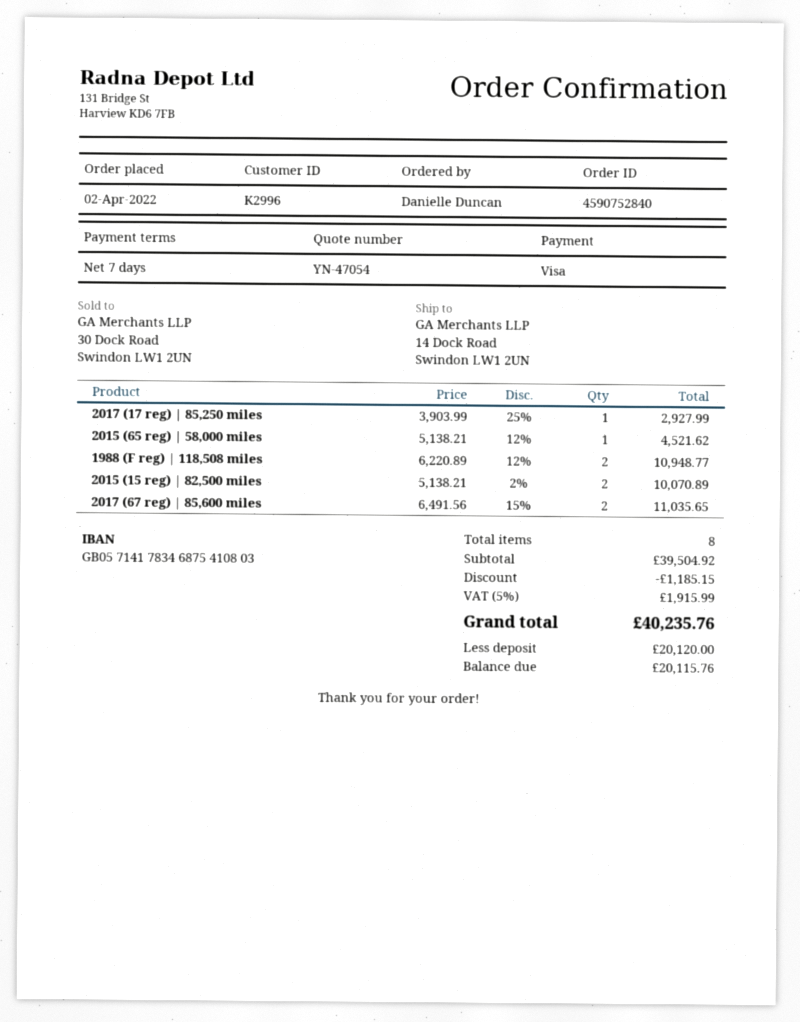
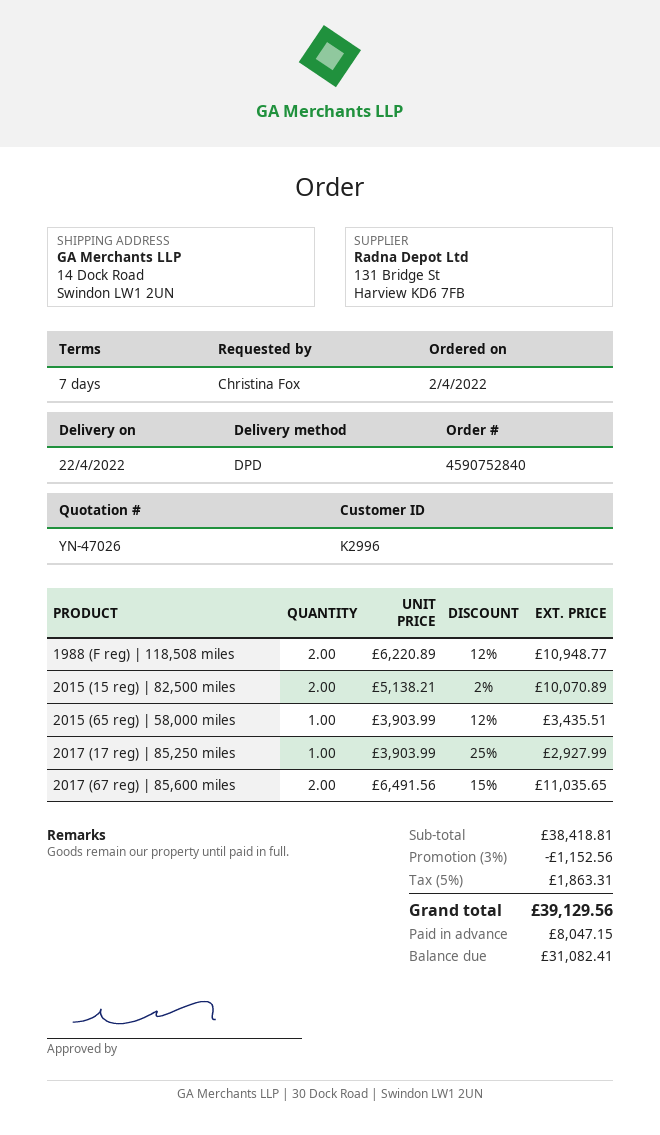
quote number: YN-47054 -> YN-47026
ordered by: Danielle Duncan -> Christina Fox
2015 (65 reg) | 58,000 miles: 1 x 5138.21 - 12% = 4521.62 -> 1 x 3903.99 - 12% = 3435.51
subtotal: 39504.92 -> 38418.81
discount: 1185.15 -> 1152.56
tax: 5% = 1915.99 -> 5% = 1863.31
total: 40235.76 -> 39129.56
deposit: 20120.00 -> 8047.15
balance: 20115.76 -> 31082.41

